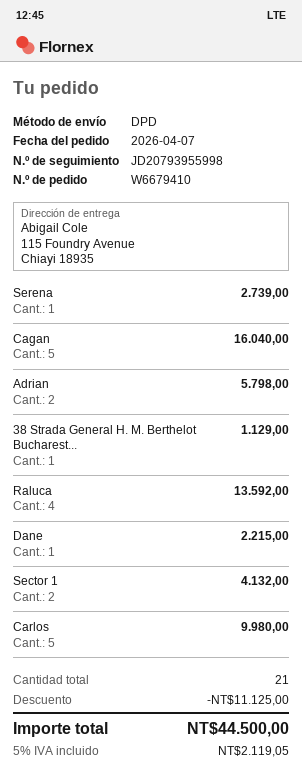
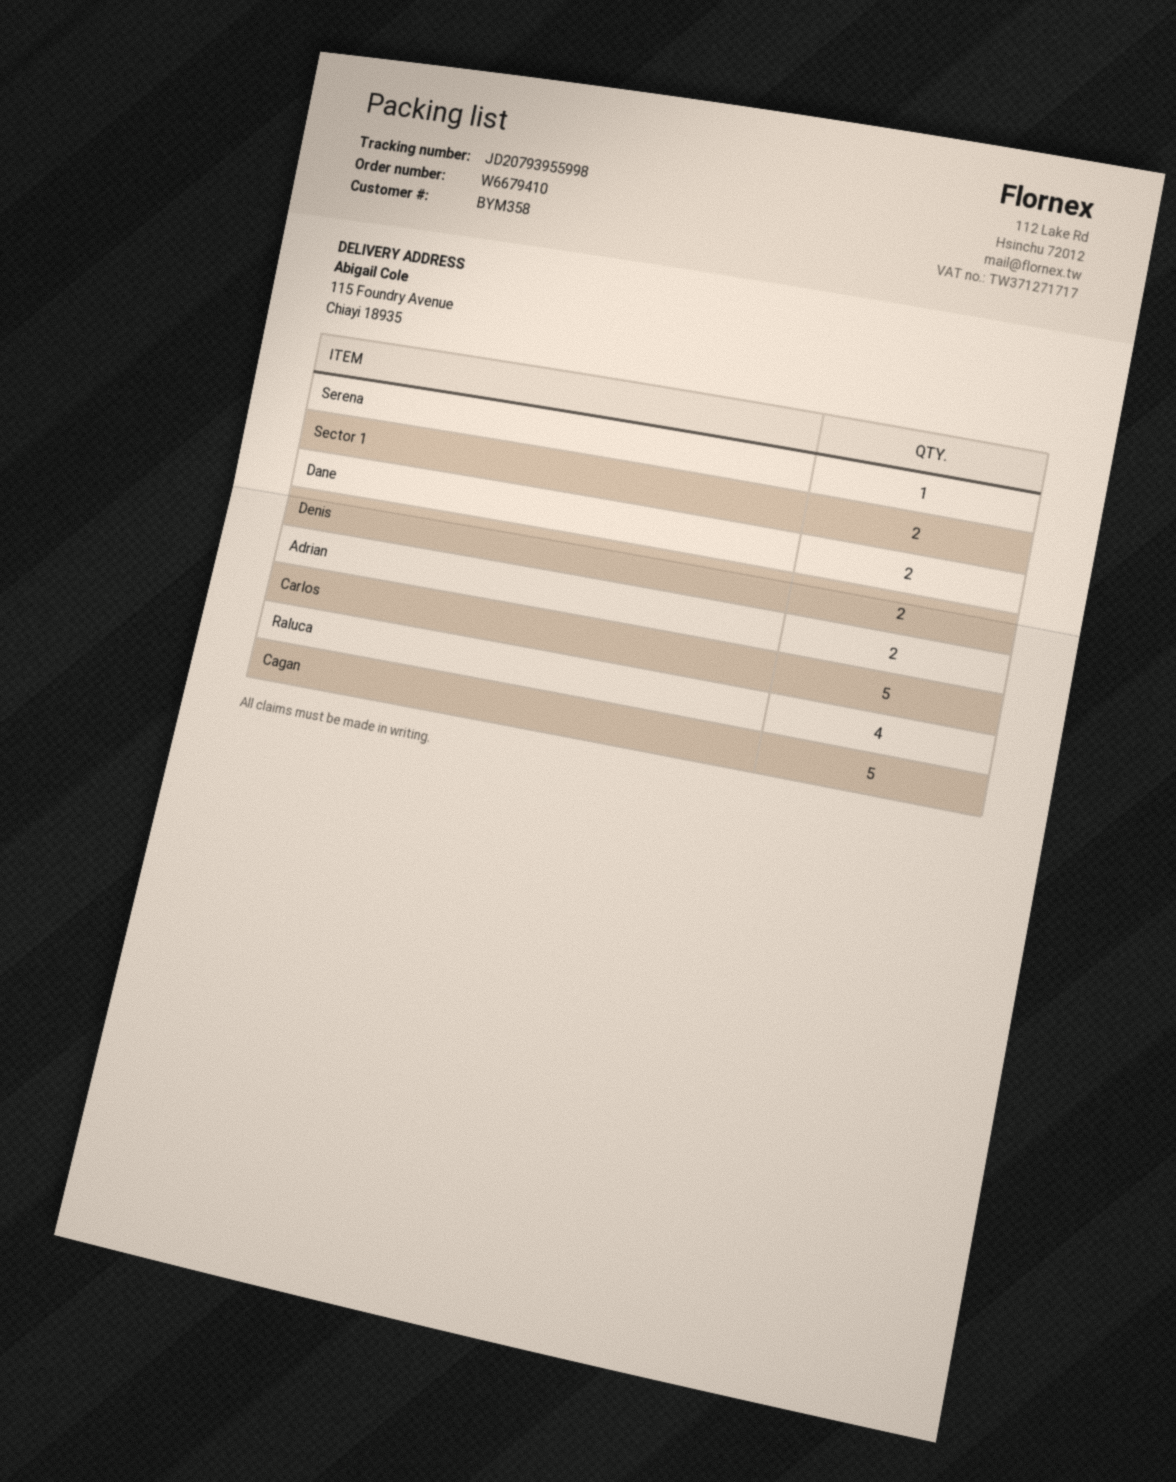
38 Strada General H. M. Berthelot Bucharest...: 1 -> none
Dane: 1 -> 2
Denis: none -> 2

